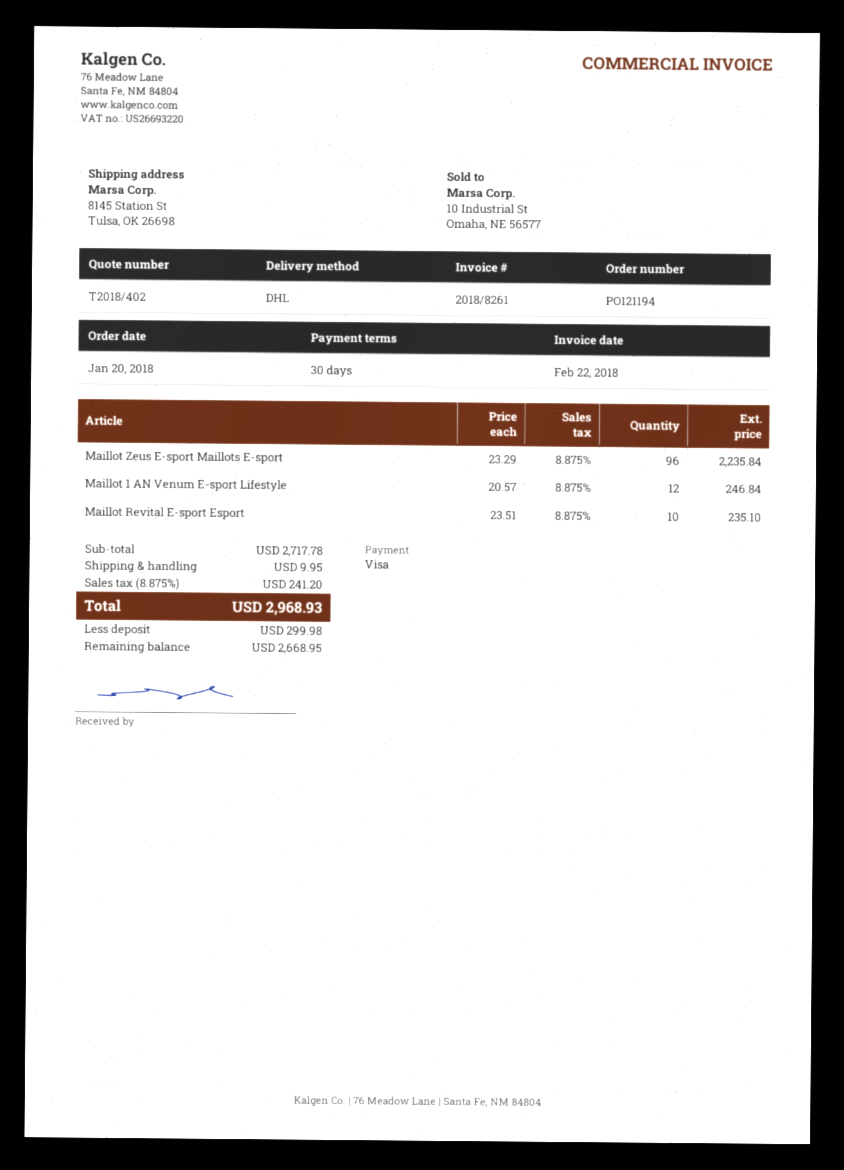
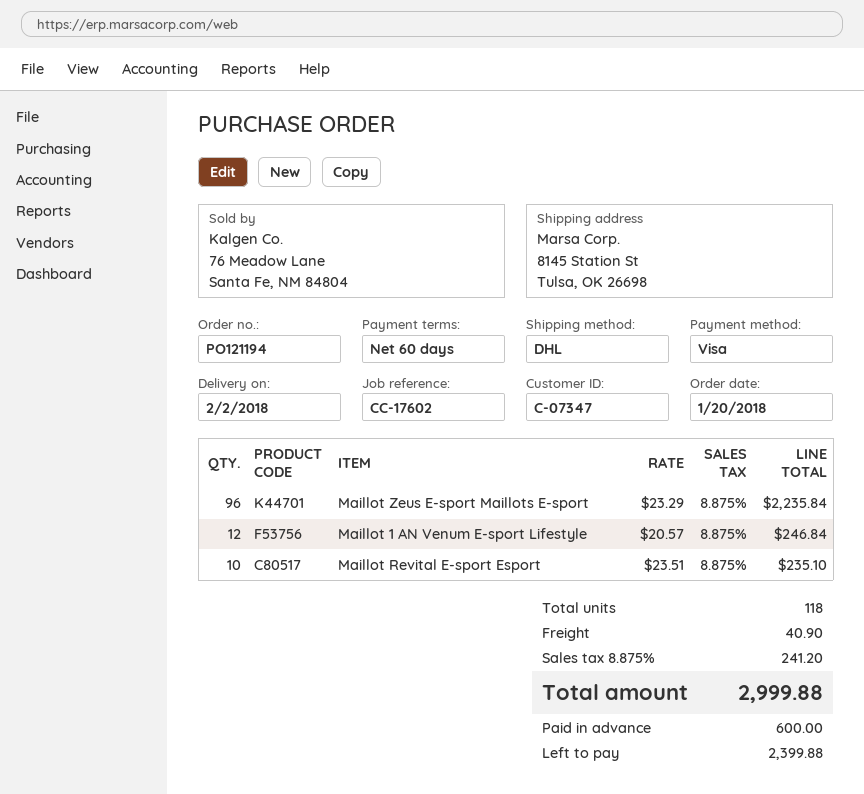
payment terms: 30 days -> 60 days
shipping: 9.95 -> 40.90
total: 2968.93 -> 2999.88
deposit: 299.98 -> 600.00
balance: 2668.95 -> 2399.88

